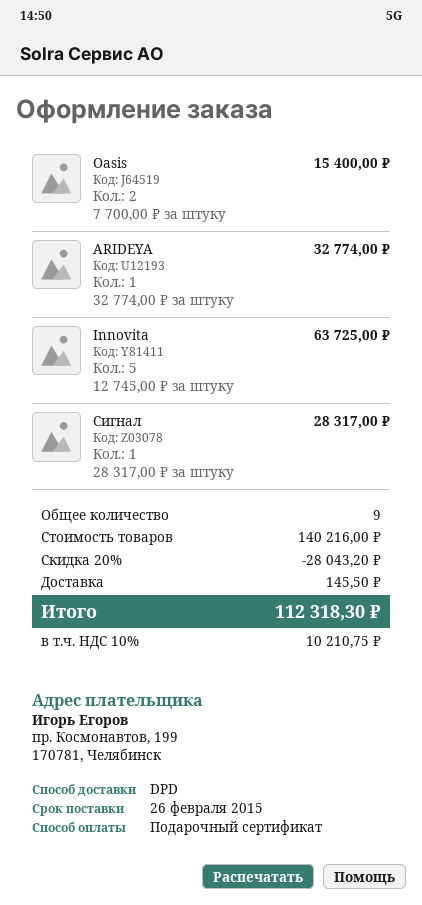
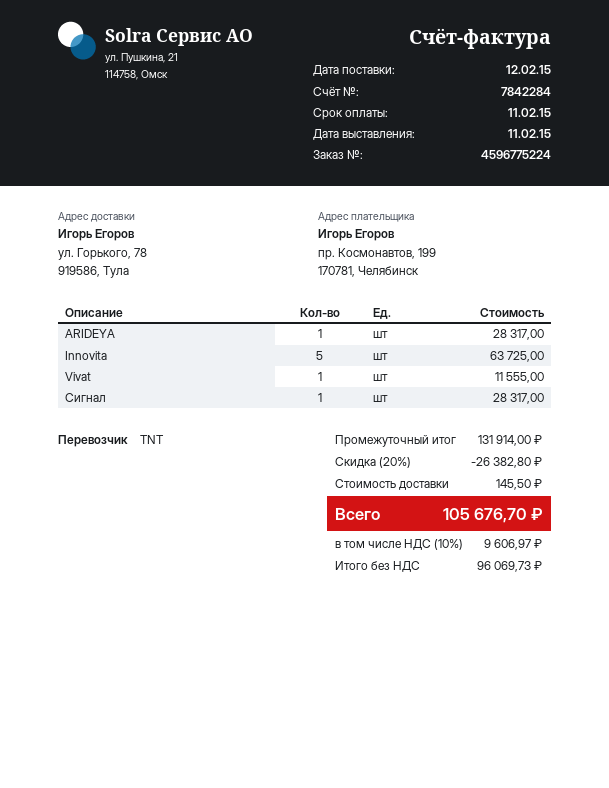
delivery date: 2015-02-26 -> 2015-02-12
shipping method: DPD -> TNT
Oasis: 2 for 15400.00 -> none
ARIDEYA: 1 for 32774.00 -> 1 for 28317.00
Vivat: none -> 1 for 11555.00
subtotal: 140216.00 -> 131914.00
discount: 20% = 28043.20 -> 20% = 26382.80
tax: 10% = 10210.75 -> 10% = 9606.97
total: 112318.30 -> 105676.70

